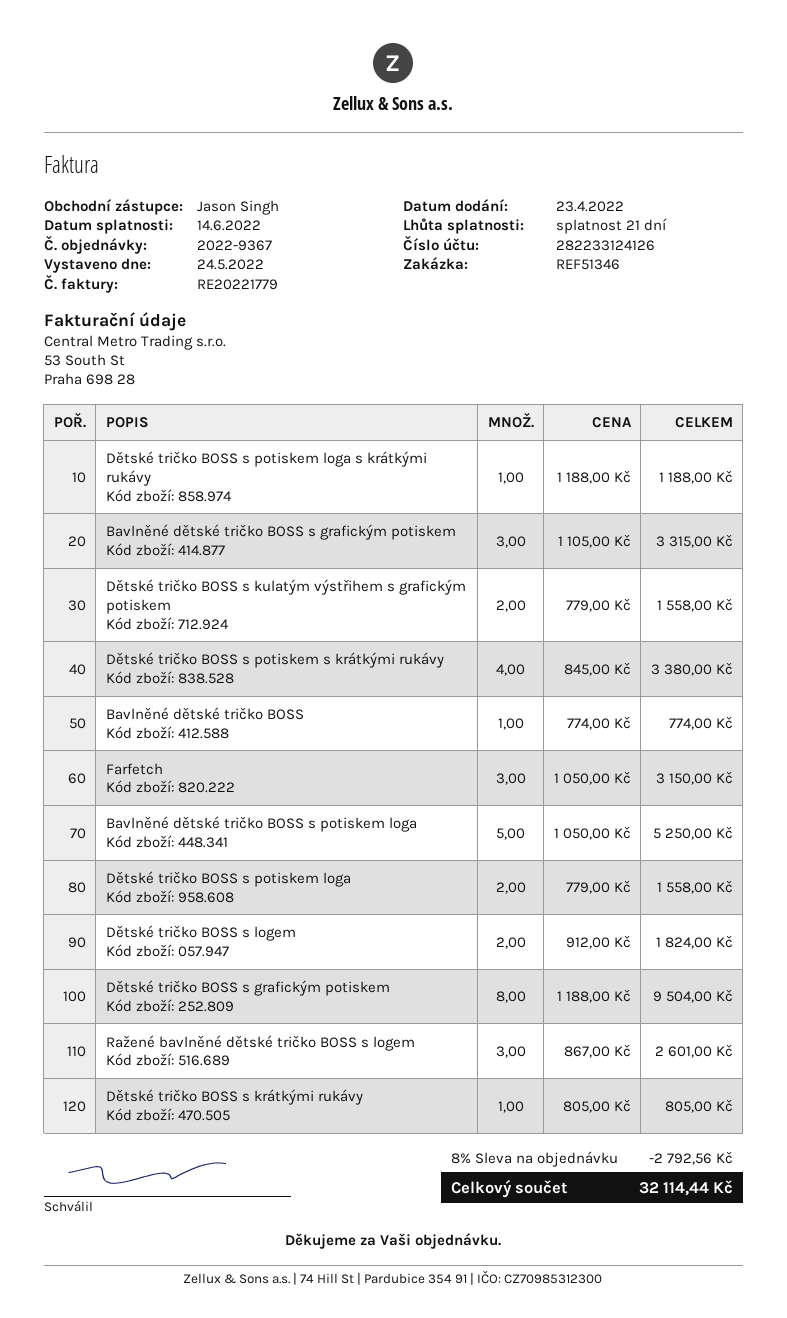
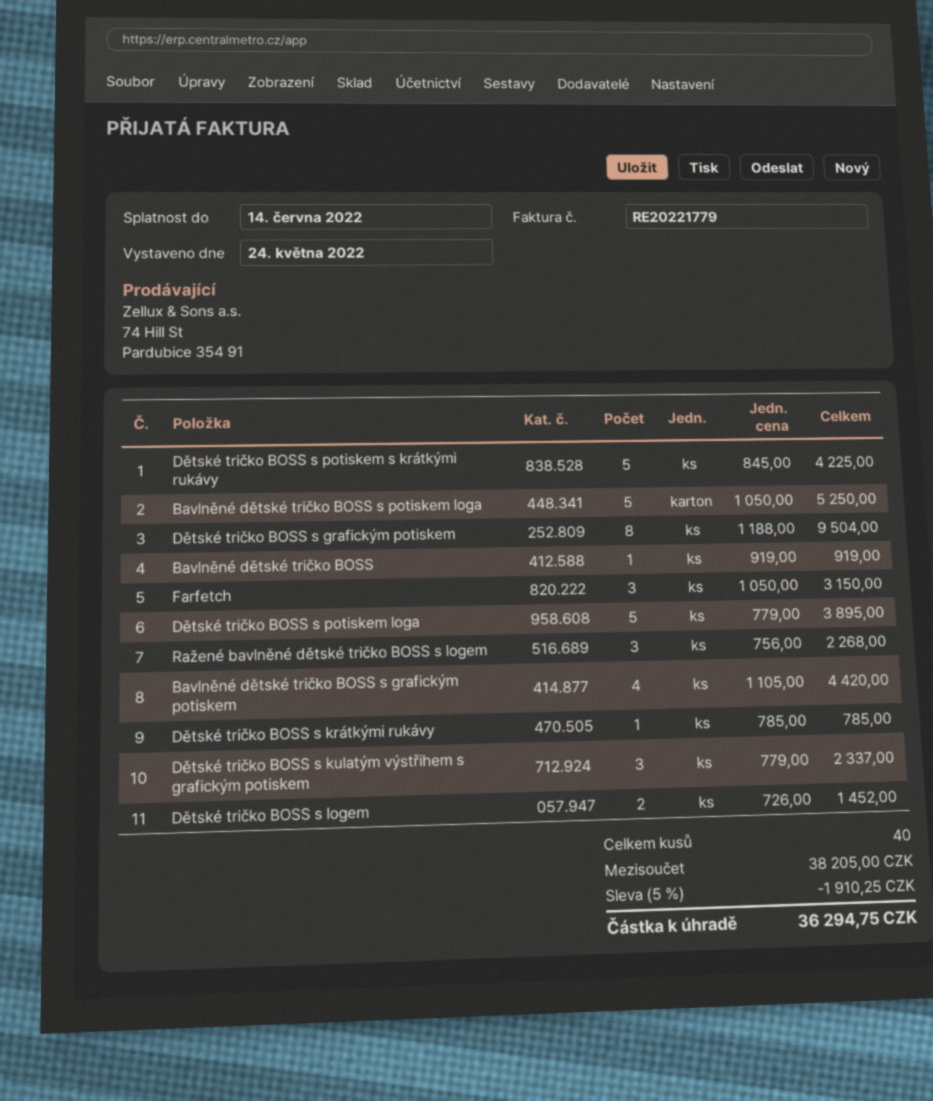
Dětské tričko BOSS s potiskem loga s krátkými rukávy: 1 x 1188.00 = 1188.00 -> none
Bavlněné dětské tričko BOSS s grafickým potiskem: 3 x 1105.00 = 3315.00 -> 4 x 1105.00 = 4420.00
Dětské tričko BOSS s kulatým výstřihem s grafickým potiskem: 2 x 779.00 = 1558.00 -> 3 x 779.00 = 2337.00
Dětské tričko BOSS s potiskem s krátkými rukávy: 4 x 845.00 = 3380.00 -> 5 x 845.00 = 4225.00
Bavlněné dětské tričko BOSS: 1 x 774.00 = 774.00 -> 1 x 919.00 = 919.00
Dětské tričko BOSS s potiskem loga: 2 x 779.00 = 1558.00 -> 5 x 779.00 = 3895.00
Dětské tričko BOSS s logem: 2 x 912.00 = 1824.00 -> 2 x 726.00 = 1452.00
Ražené bavlněné dětské tričko BOSS s logem: 3 x 867.00 = 2601.00 -> 3 x 756.00 = 2268.00
Dětské tričko BOSS s krátkými rukávy: 1 x 805.00 = 805.00 -> 1 x 785.00 = 785.00
discount: 8% = 2792.56 -> 5% = 1910.25
total: 32114.44 -> 36294.75

